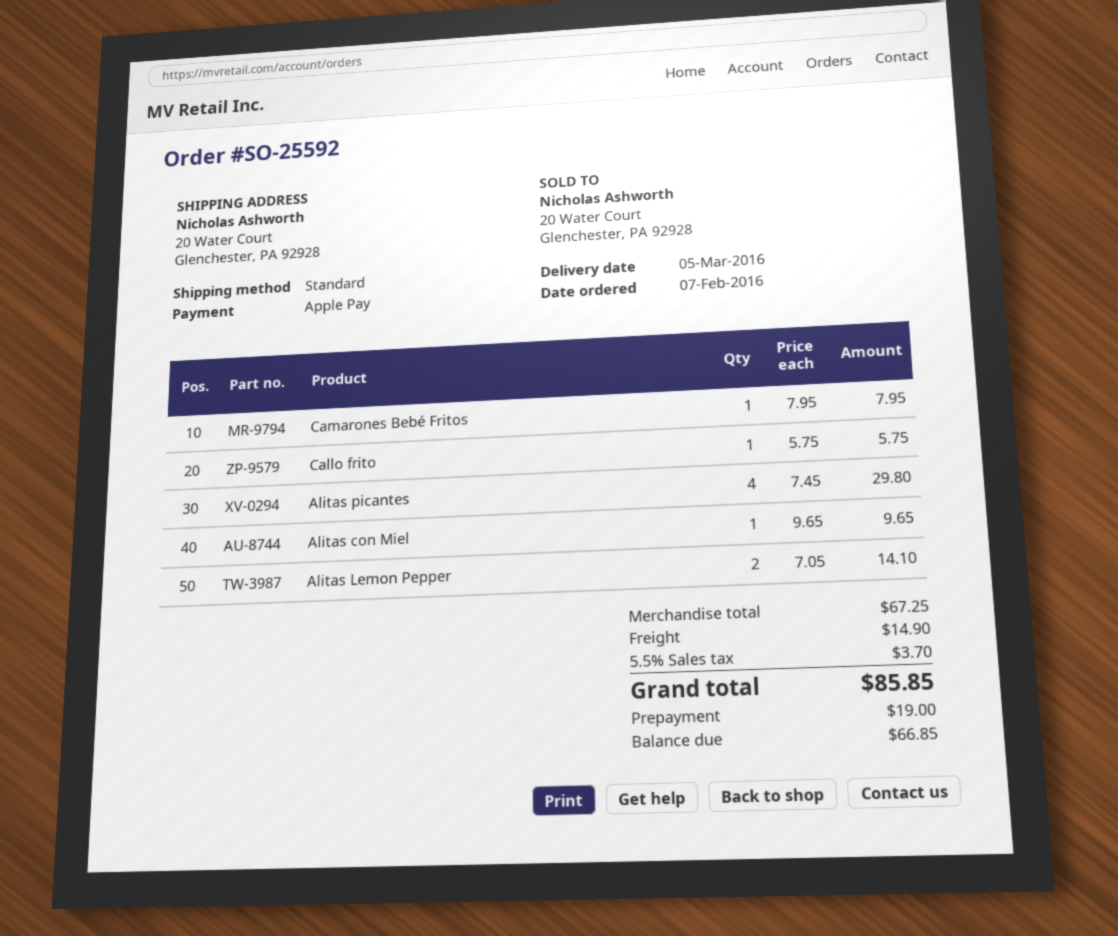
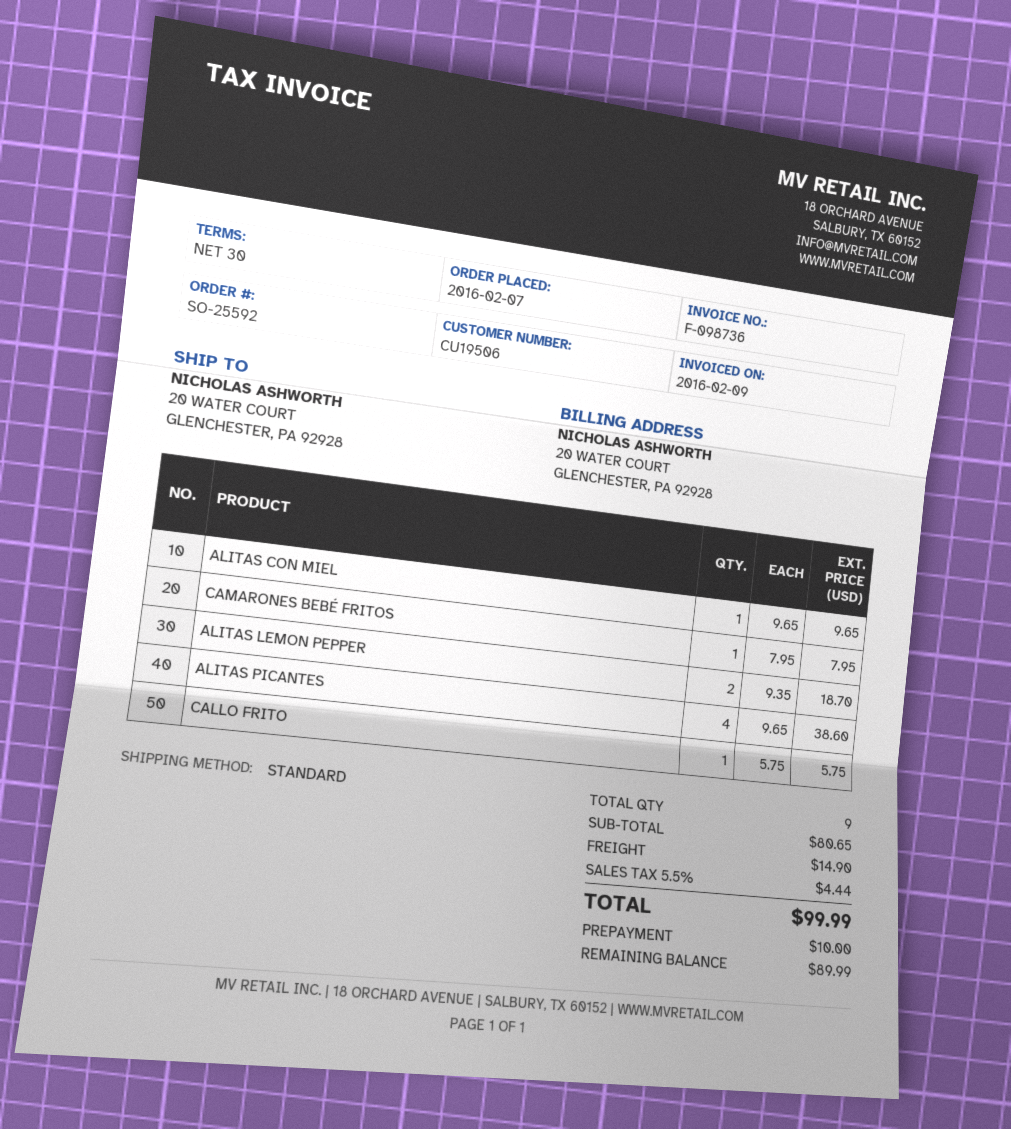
Alitas picantes: 4 x 7.45 = 29.80 -> 4 x 9.65 = 38.60
Alitas Lemon Pepper: 2 x 7.05 = 14.10 -> 2 x 9.35 = 18.70
subtotal: 67.25 -> 80.65
tax: 5.5% = 3.70 -> 5.5% = 4.44
total: 85.85 -> 99.99
deposit: 19.00 -> 10.00
balance: 66.85 -> 89.99

